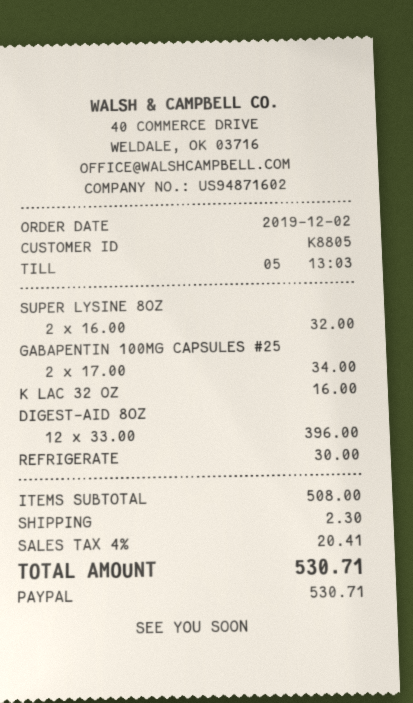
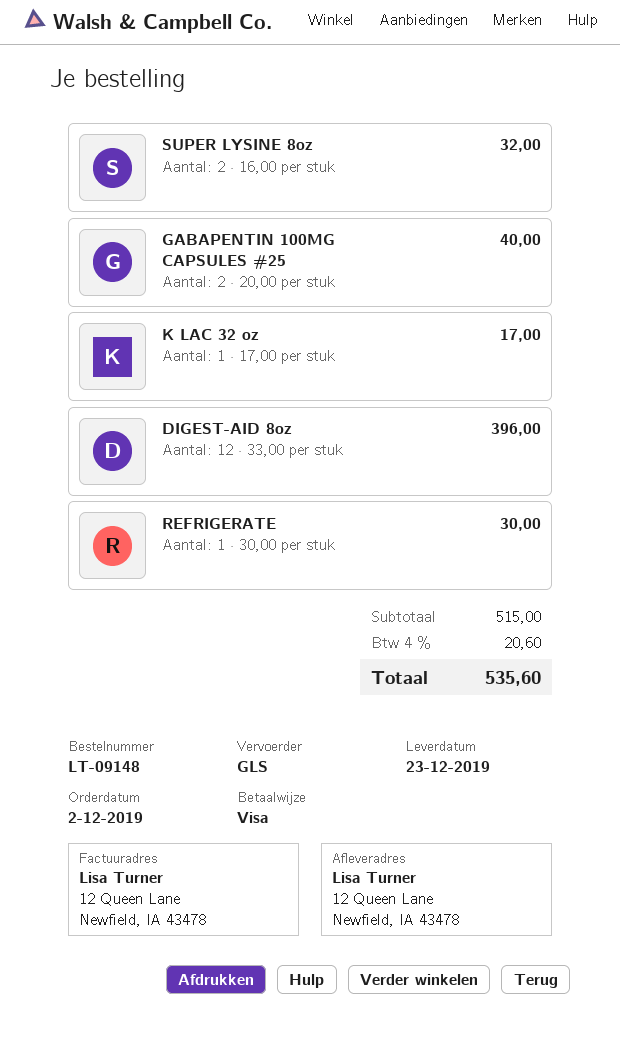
payment method: PayPal -> Visa
GABAPENTIN 100MG CAPSULES #25: 2 x 17.00 = 34.00 -> 2 x 20.00 = 40.00
K LAC 32 OZ: 1 x 16.00 = 16.00 -> 1 x 17.00 = 17.00
subtotal: 508.00 -> 515.00
shipping: 2.30 -> none
tax: 4% = 20.41 -> 4% = 20.60
total: 530.71 -> 535.60

